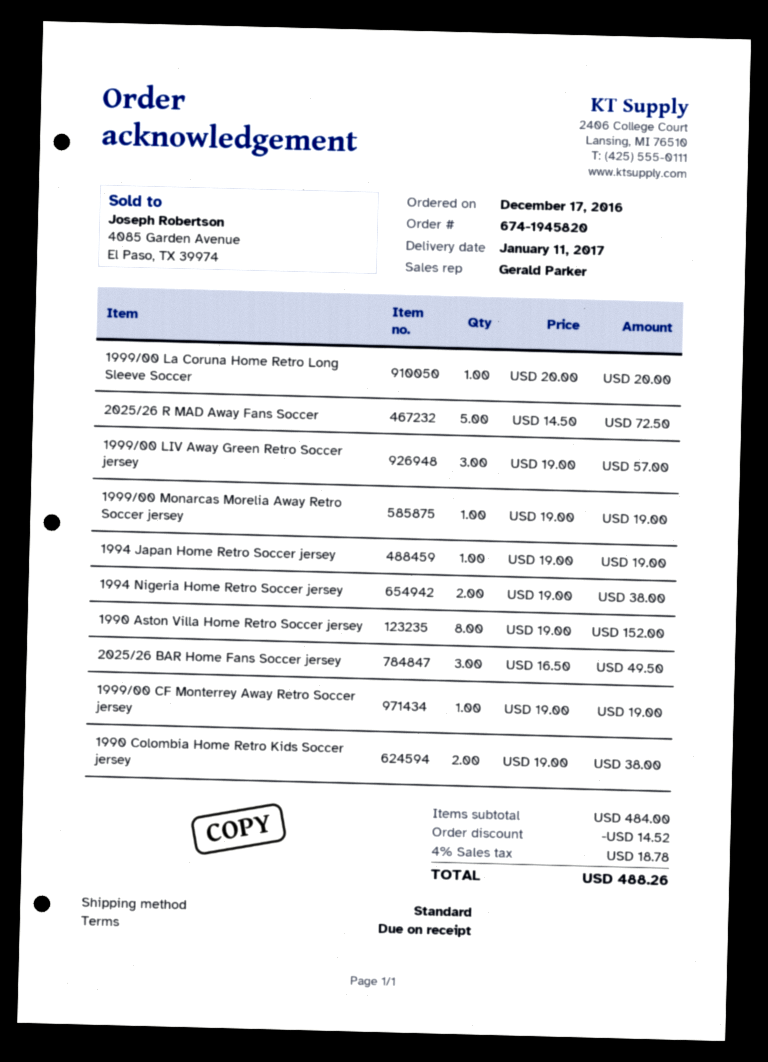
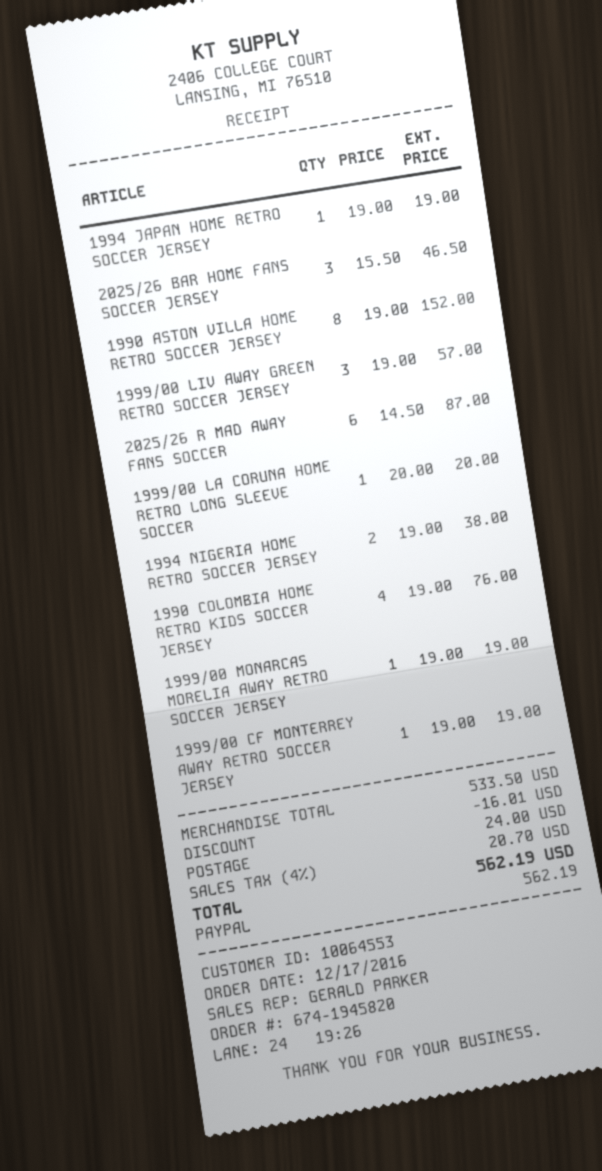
2025/26 R MAD Away Fans Soccer: 5 x 14.50 = 72.50 -> 6 x 14.50 = 87.00
2025/26 BAR Home Fans Soccer jersey: 3 x 16.50 = 49.50 -> 3 x 15.50 = 46.50
1990 Colombia Home Retro Kids Soccer jersey: 2 x 19.00 = 38.00 -> 4 x 19.00 = 76.00
subtotal: 484.00 -> 533.50
discount: 14.52 -> 16.01
shipping: none -> 24.00
tax: 4% = 18.78 -> 4% = 20.70
total: 488.26 -> 562.19

